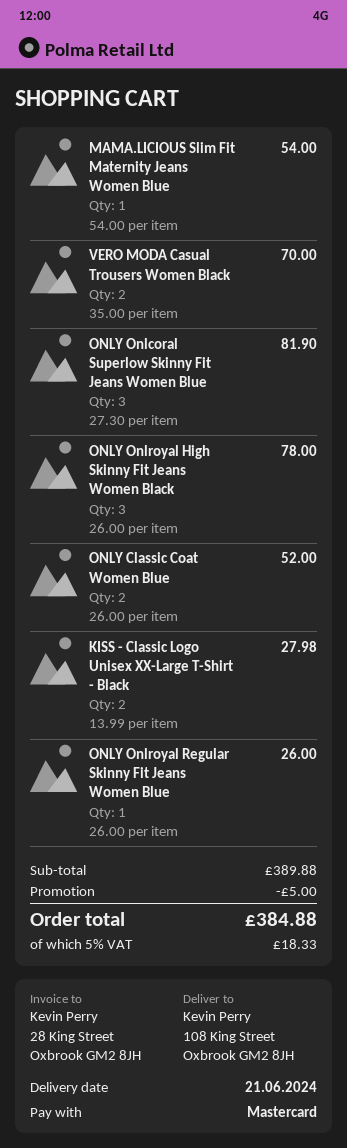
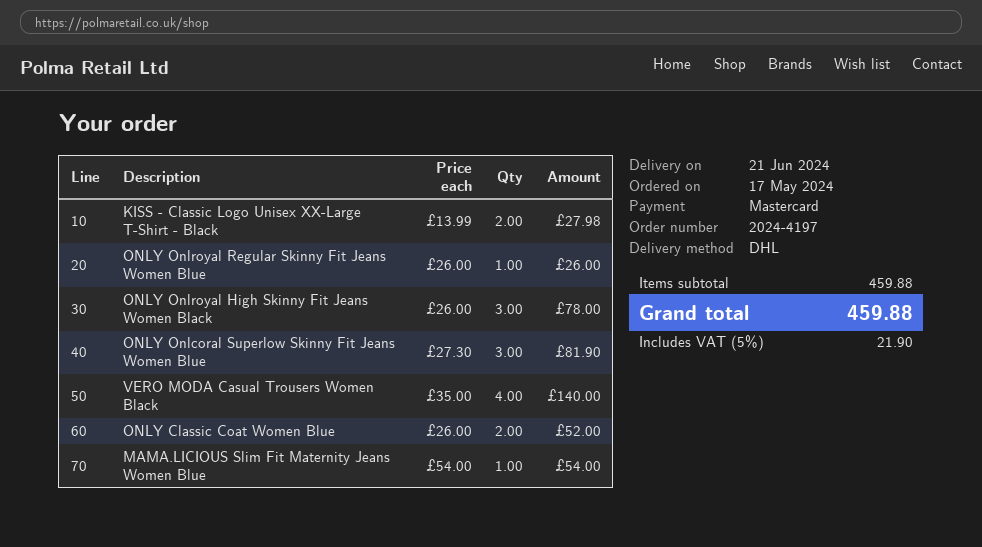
VERO MODA Casual Trousers Women Black: 2 x 35.00 = 70.00 -> 4 x 35.00 = 140.00
subtotal: 389.88 -> 459.88
discount: 5.00 -> none
tax: 5% = 18.33 -> 5% = 21.90
total: 384.88 -> 459.88

